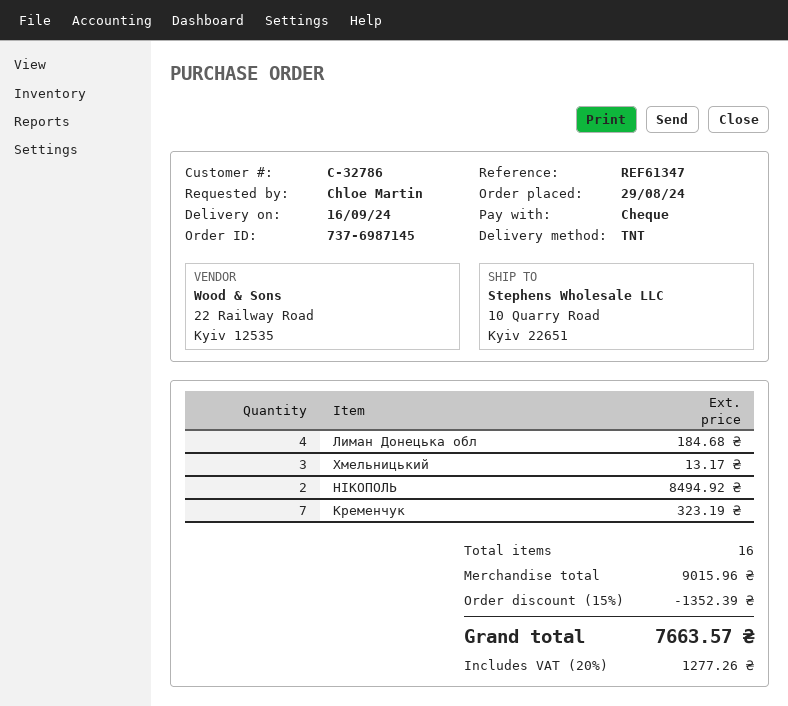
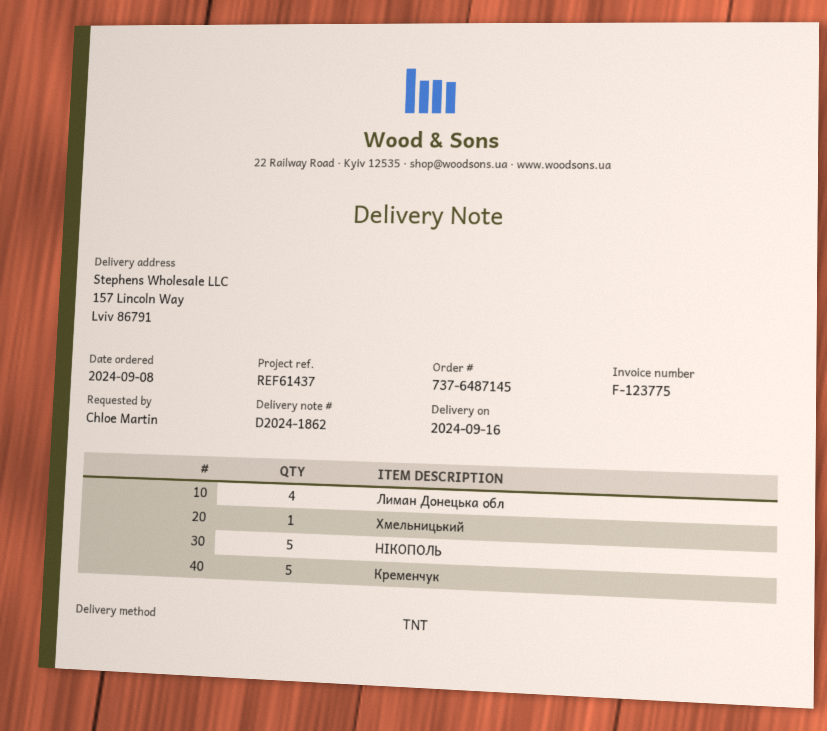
order number: 737-6987145 -> 737-6487145
order date: 2024-08-29 -> 2024-09-08
reference: REF61347 -> REF61437
ship to: 10 Quarry Road, Kyiv 22651 -> 157 Lincoln Way, Lviv 86791
Хмельницький: 3 -> 1
НІКОПОЛЬ: 2 -> 5
Кременчук: 7 -> 5

